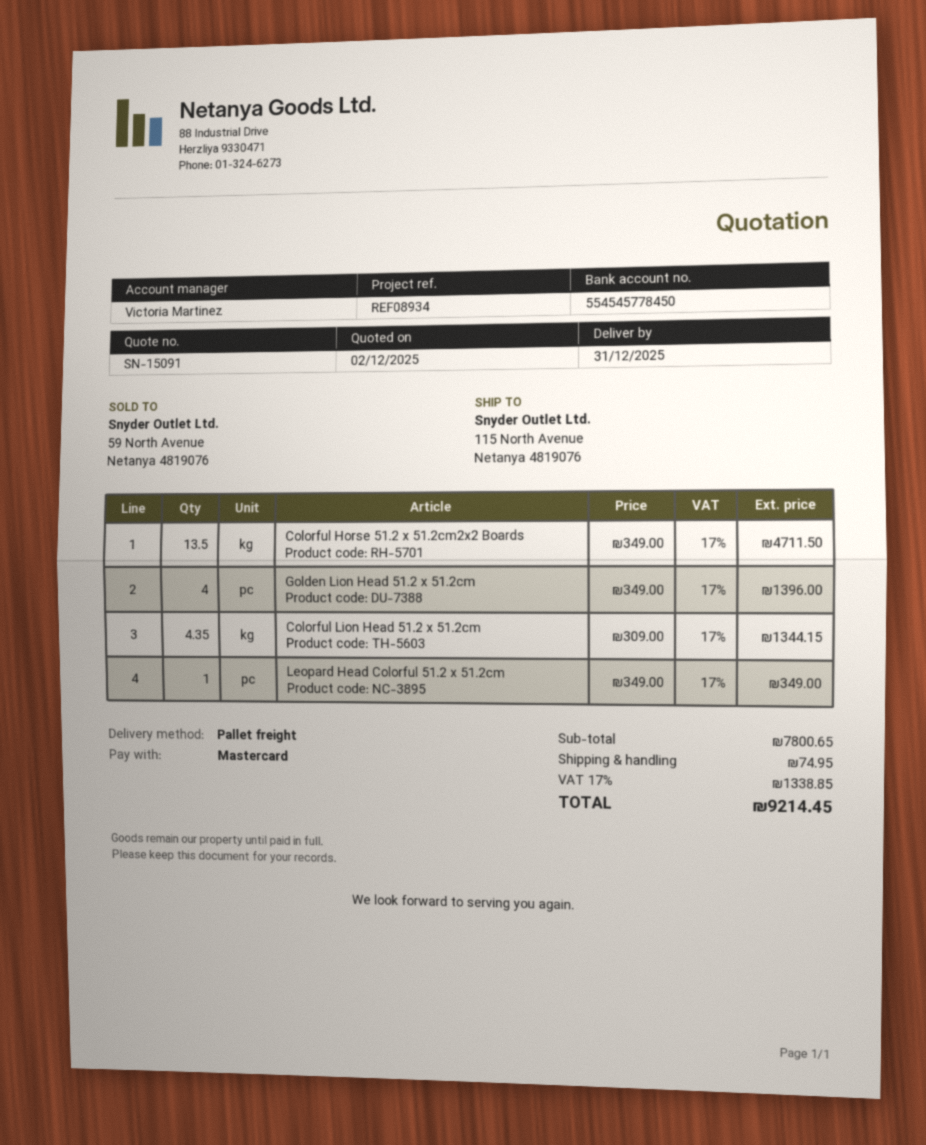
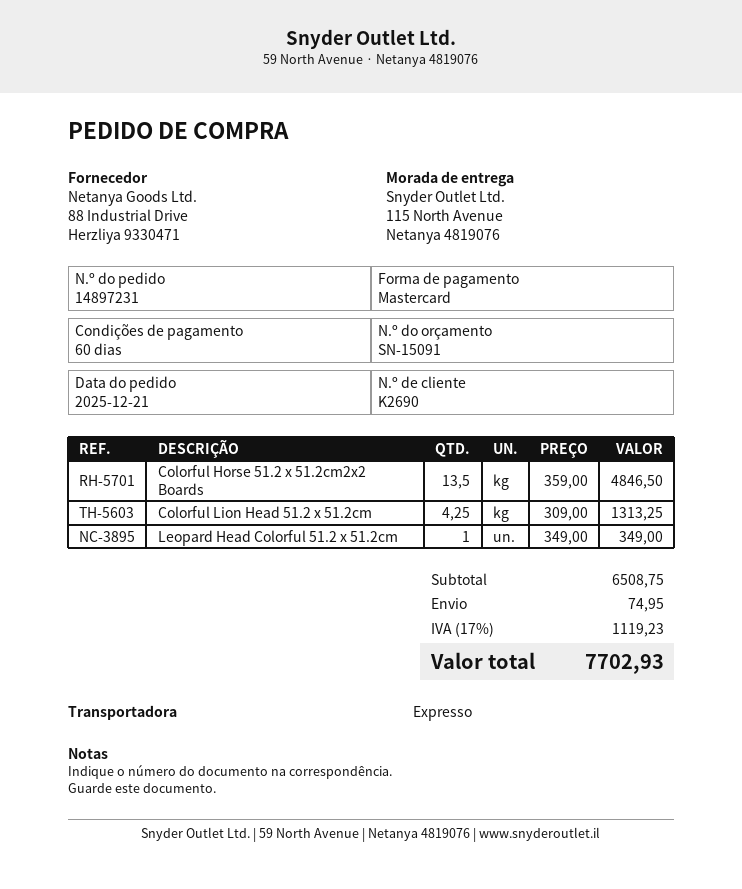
shipping method: pallet freight -> express
Colorful Horse 51.2 x 51.2cm2x2 Boards: 13.5 x 349.00 = 4711.50 -> 13.5 x 359.00 = 4846.50
Golden Lion Head 51.2 x 51.2cm: 4 x 349.00 = 1396.00 -> none
Colorful Lion Head 51.2 x 51.2cm: 4.35 x 309.00 = 1344.15 -> 4.25 x 309.00 = 1313.25
subtotal: 7800.65 -> 6508.75
tax: 17% = 1338.85 -> 17% = 1119.23
total: 9214.45 -> 7702.93

